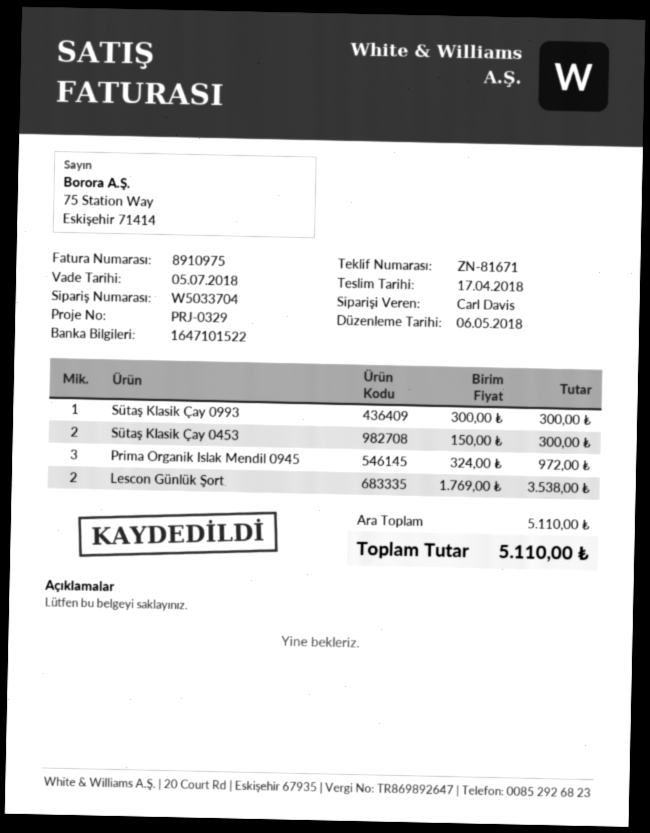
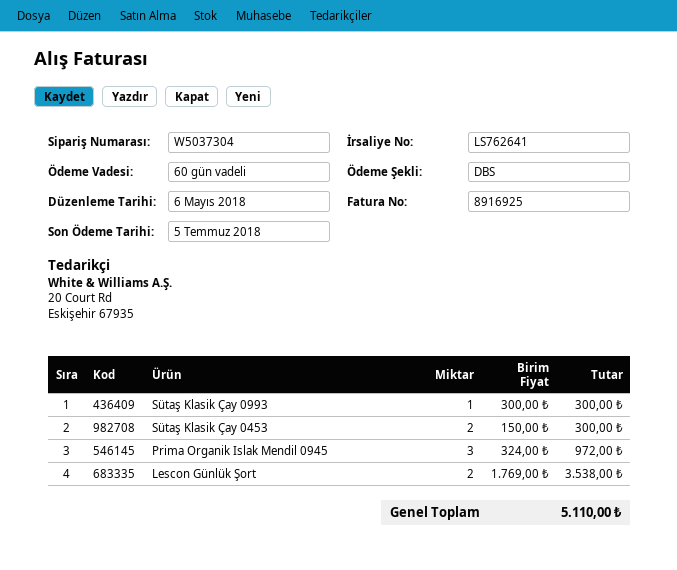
order number: W5033704 -> W5037304
invoice number: 8910975 -> 8916925

